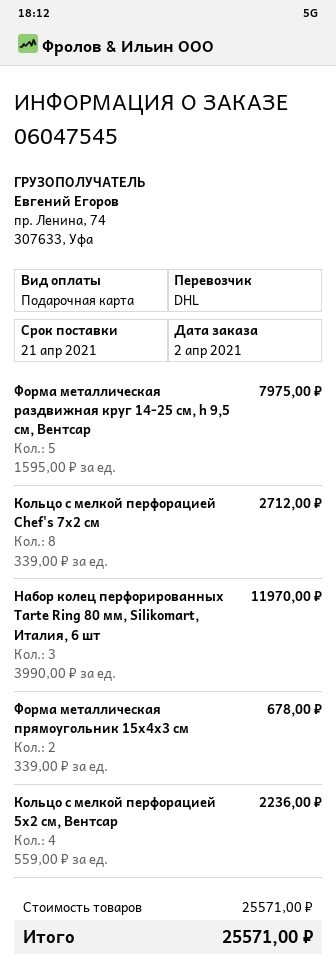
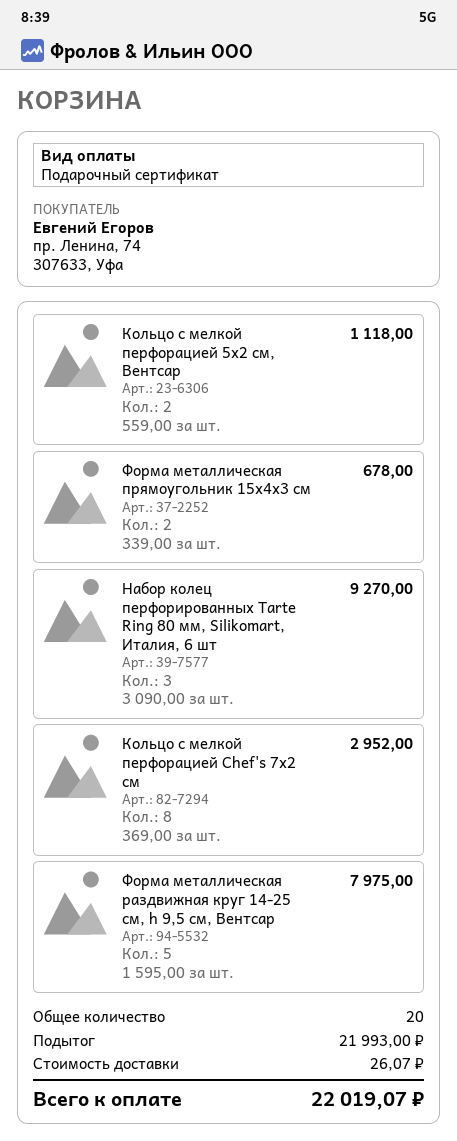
Кольцо с мелкой перфорацией Chef's 7х2 см: 8 x 339.00 = 2712.00 -> 8 x 369.00 = 2952.00
Набор колец перфорированных Tarte Ring 80 мм, Silikomart, Италия, 6 шт: 3 x 3990.00 = 11970.00 -> 3 x 3090.00 = 9270.00
Кольцо с мелкой перфорацией 5х2 см, Вентсар: 4 x 559.00 = 2236.00 -> 2 x 559.00 = 1118.00
subtotal: 25571.00 -> 21993.00
shipping: none -> 26.07
total: 25571.00 -> 22019.07

